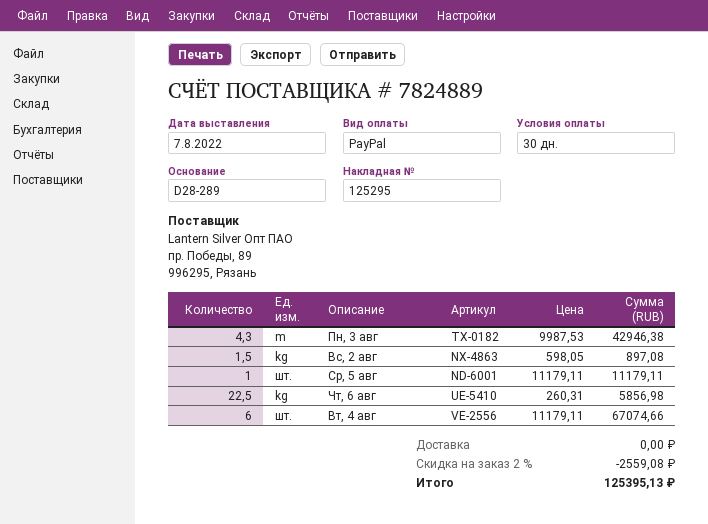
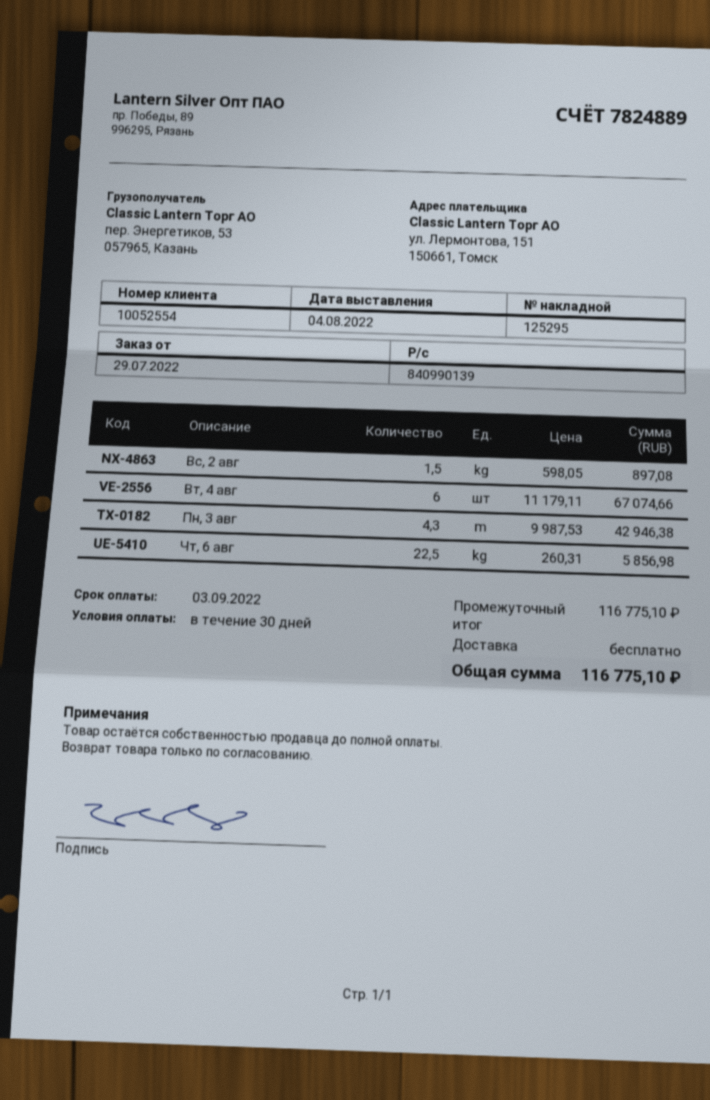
invoice date: 2022-08-07 -> 2022-08-04
Ср, 5 авг: 1 x 11179.11 = 11179.11 -> none
discount: 2% = 2559.08 -> none
total: 125395.13 -> 116775.10

